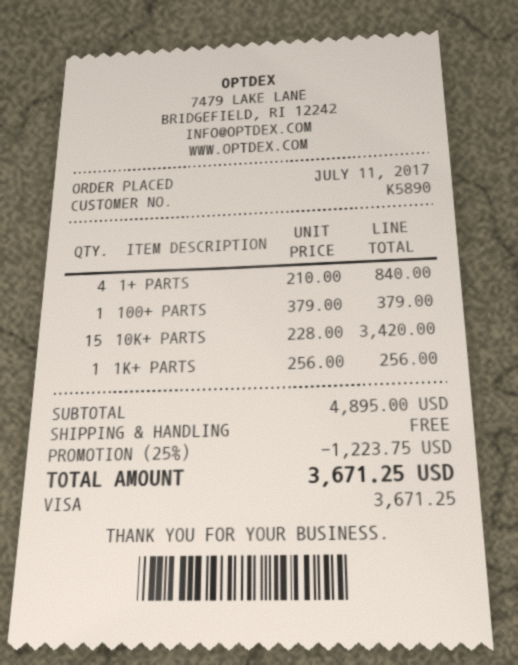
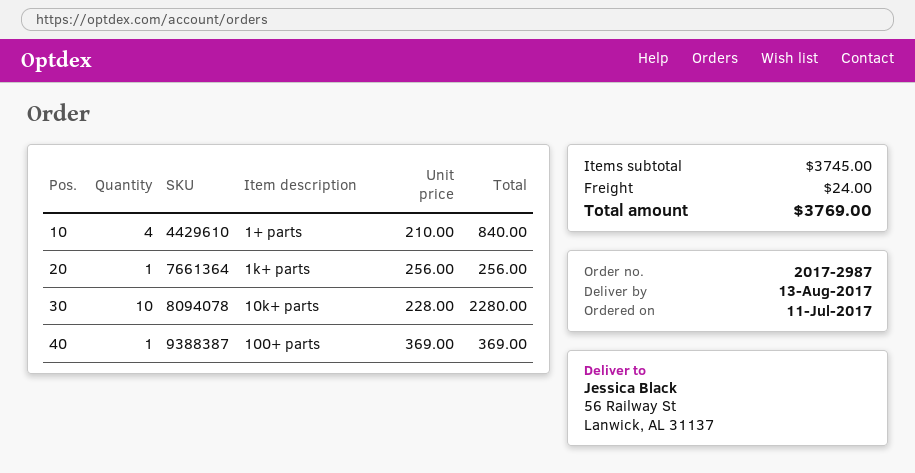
100+ PARTS: 1 x 379.00 = 379.00 -> 1 x 369.00 = 369.00
10K+ PARTS: 15 x 228.00 = 3420.00 -> 10 x 228.00 = 2280.00
subtotal: 4895.00 -> 3745.00
discount: 25% = 1223.75 -> none
shipping: 0.00 -> 24.00
total: 3671.25 -> 3769.00

